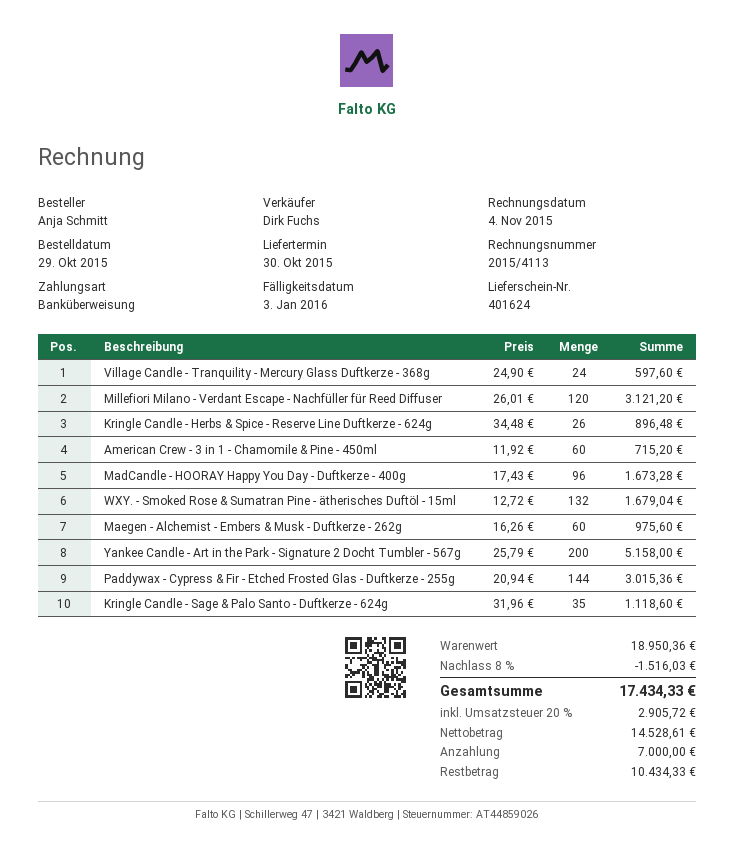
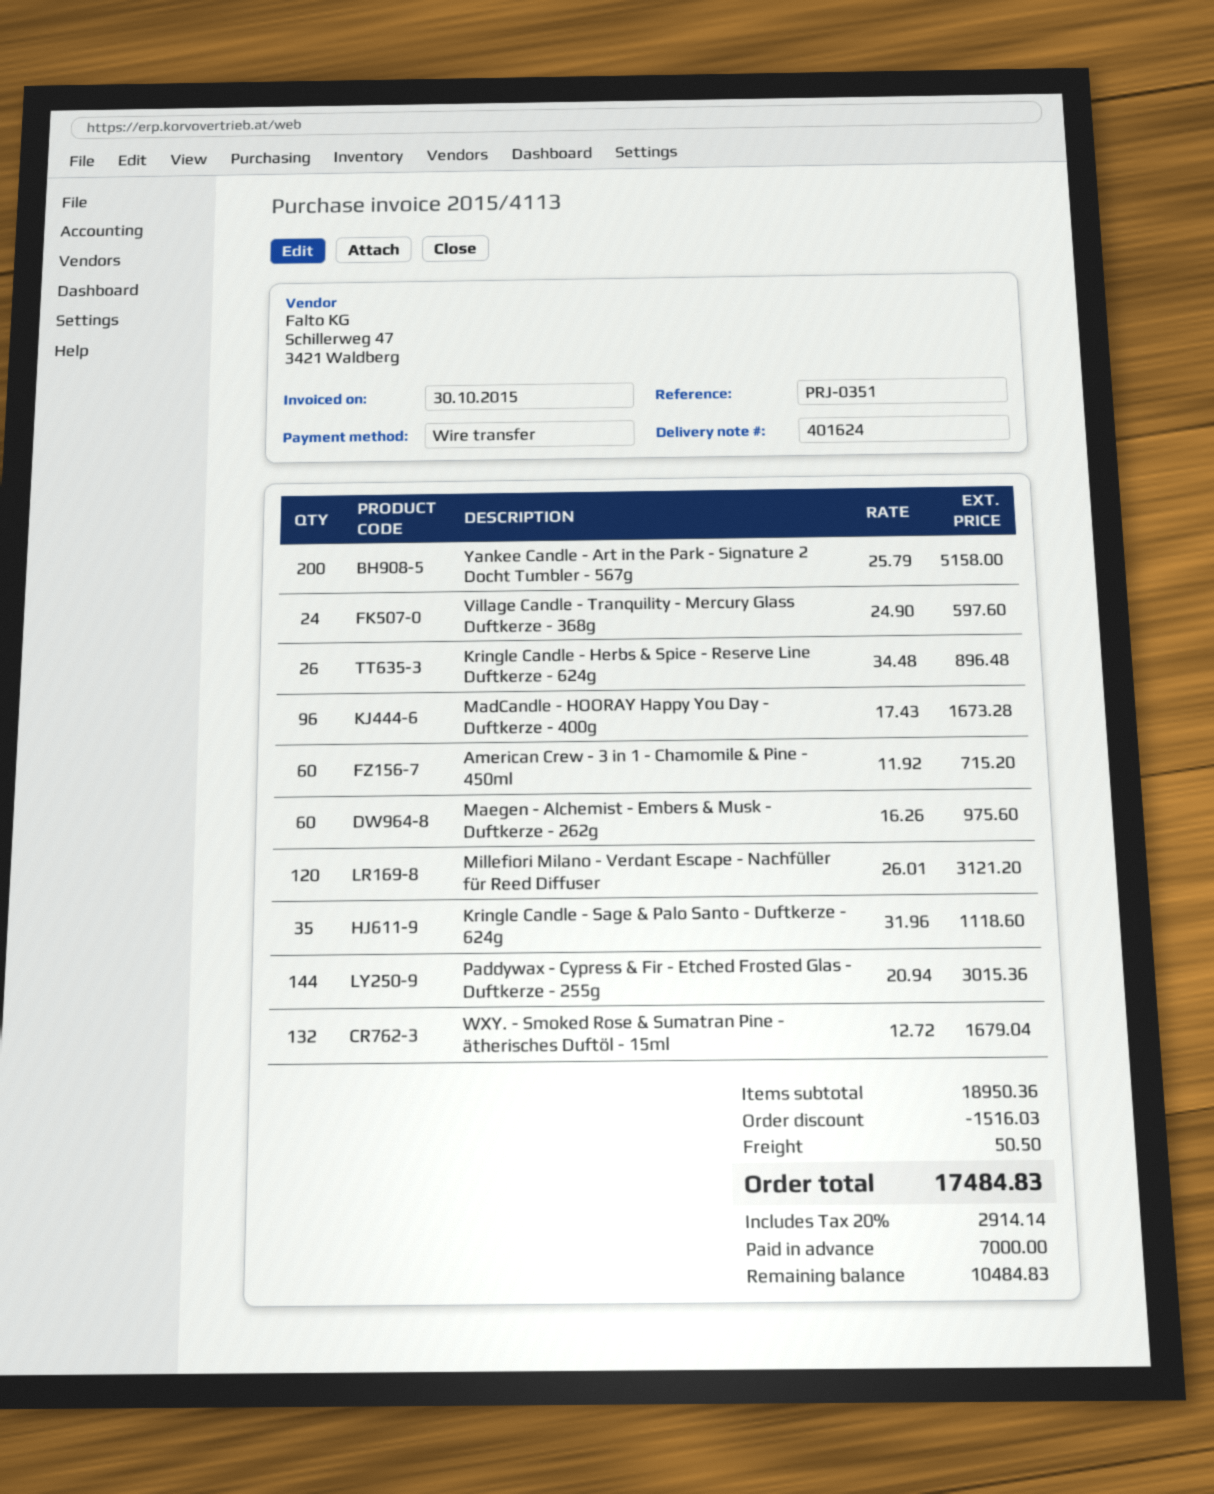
invoice date: 2015-11-04 -> 2015-10-30
shipping: none -> 50.50
tax: 20% = 2905.72 -> 20% = 2914.14
total: 17434.33 -> 17484.83
balance: 10434.33 -> 10484.83

